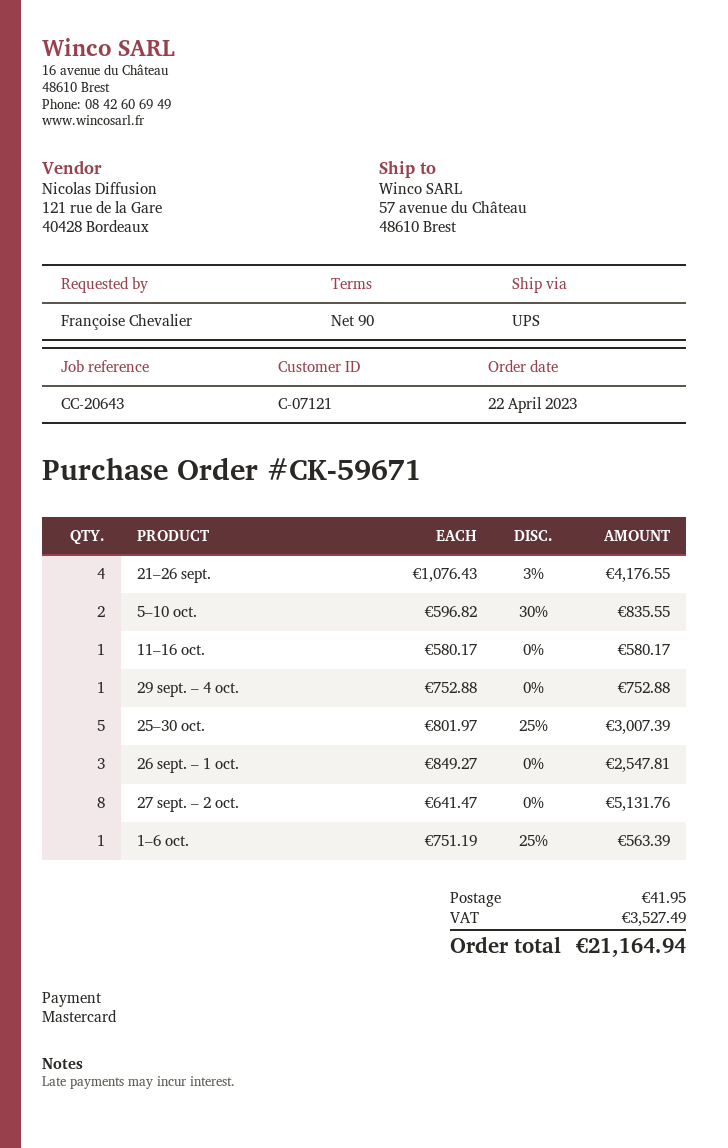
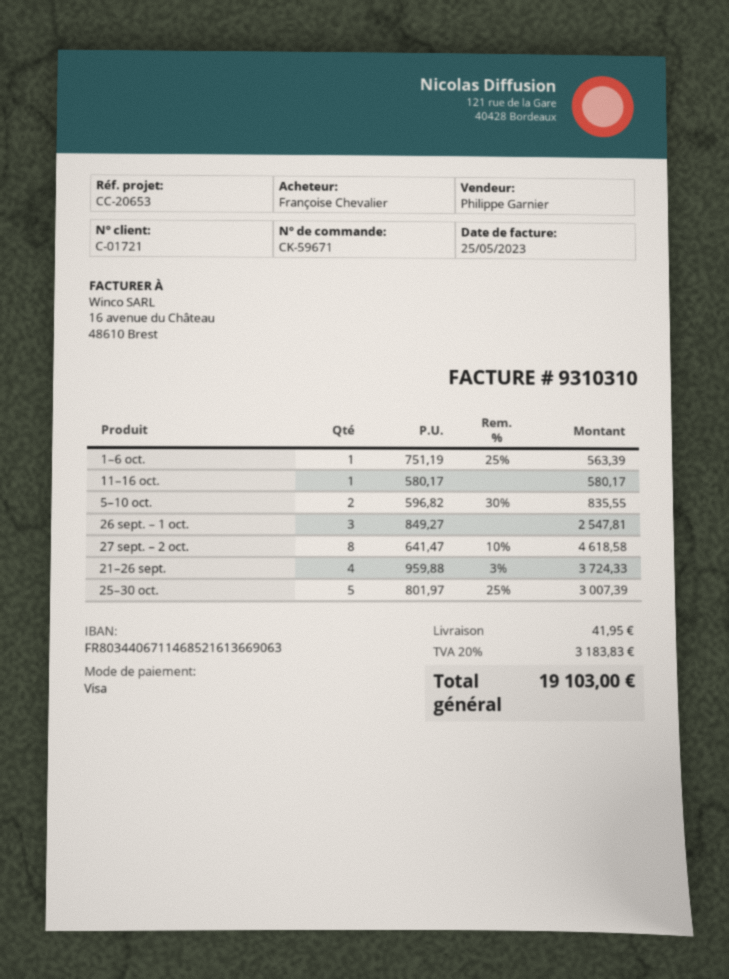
customer number: C-07121 -> C-01721
reference: CC-20643 -> CC-20653
payment method: Mastercard -> Visa
21–26 sept.: 4 x 1076.43 - 3% = 4176.55 -> 4 x 959.88 - 3% = 3724.33
29 sept. – 4 oct.: 1 x 752.88 = 752.88 -> none
27 sept. – 2 oct.: 8 x 641.47 = 5131.76 -> 8 x 641.47 - 10% = 4618.58
tax: 3527.49 -> 3183.83
total: 21164.94 -> 19103.00

